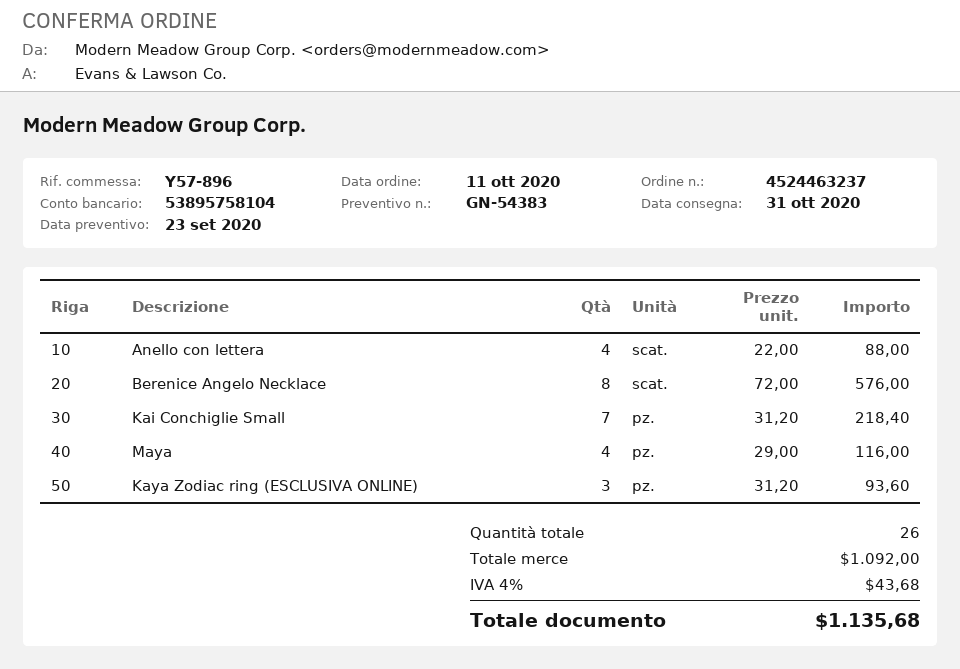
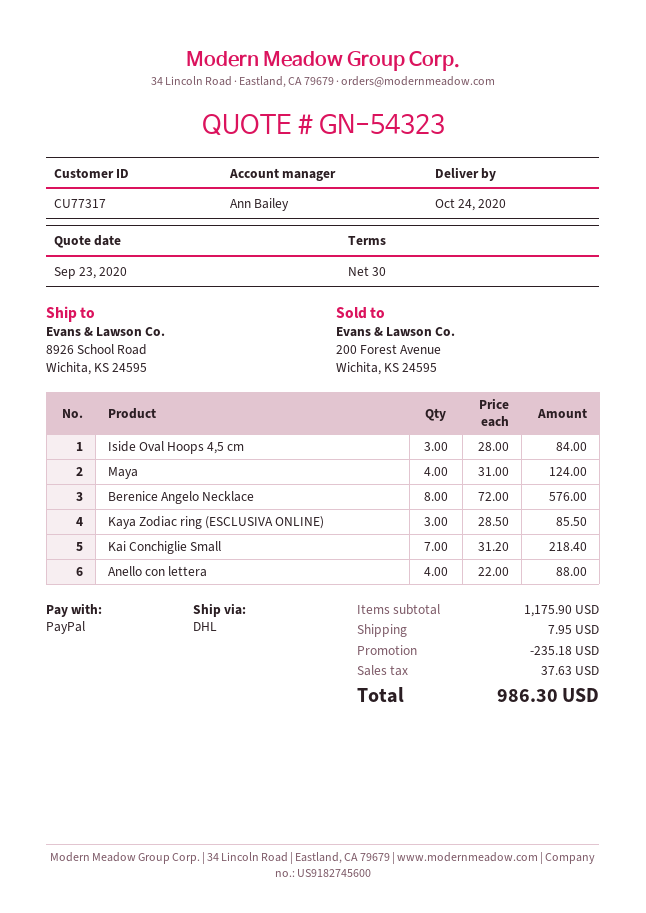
quote number: GN-54383 -> GN-54323
delivery date: 2020-10-31 -> 2020-10-24
Maya: 4 x 29.00 = 116.00 -> 4 x 31.00 = 124.00
Kaya Zodiac ring (ESCLUSIVA ONLINE): 3 x 31.20 = 93.60 -> 3 x 28.50 = 85.50
Iside Oval Hoops 4,5 cm: none -> 3 x 28.00 = 84.00
subtotal: 1092.00 -> 1175.90
discount: none -> 235.18
shipping: none -> 7.95
tax: 43.68 -> 37.63
total: 1135.68 -> 986.30

